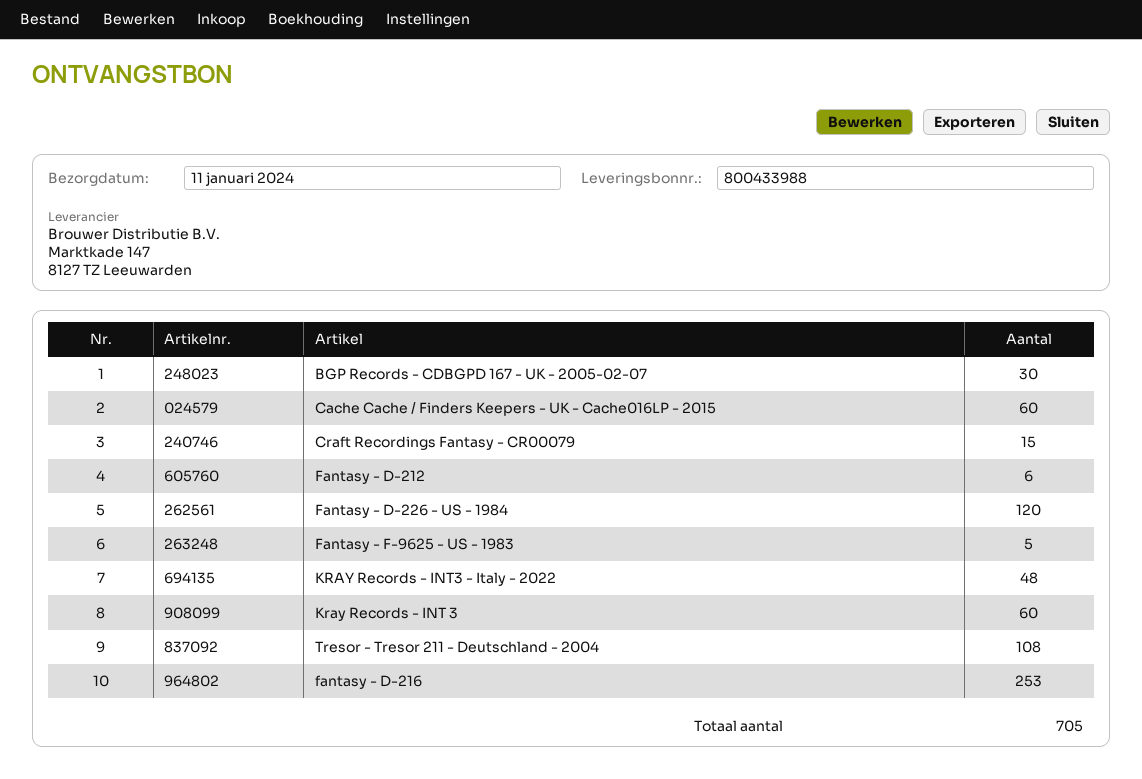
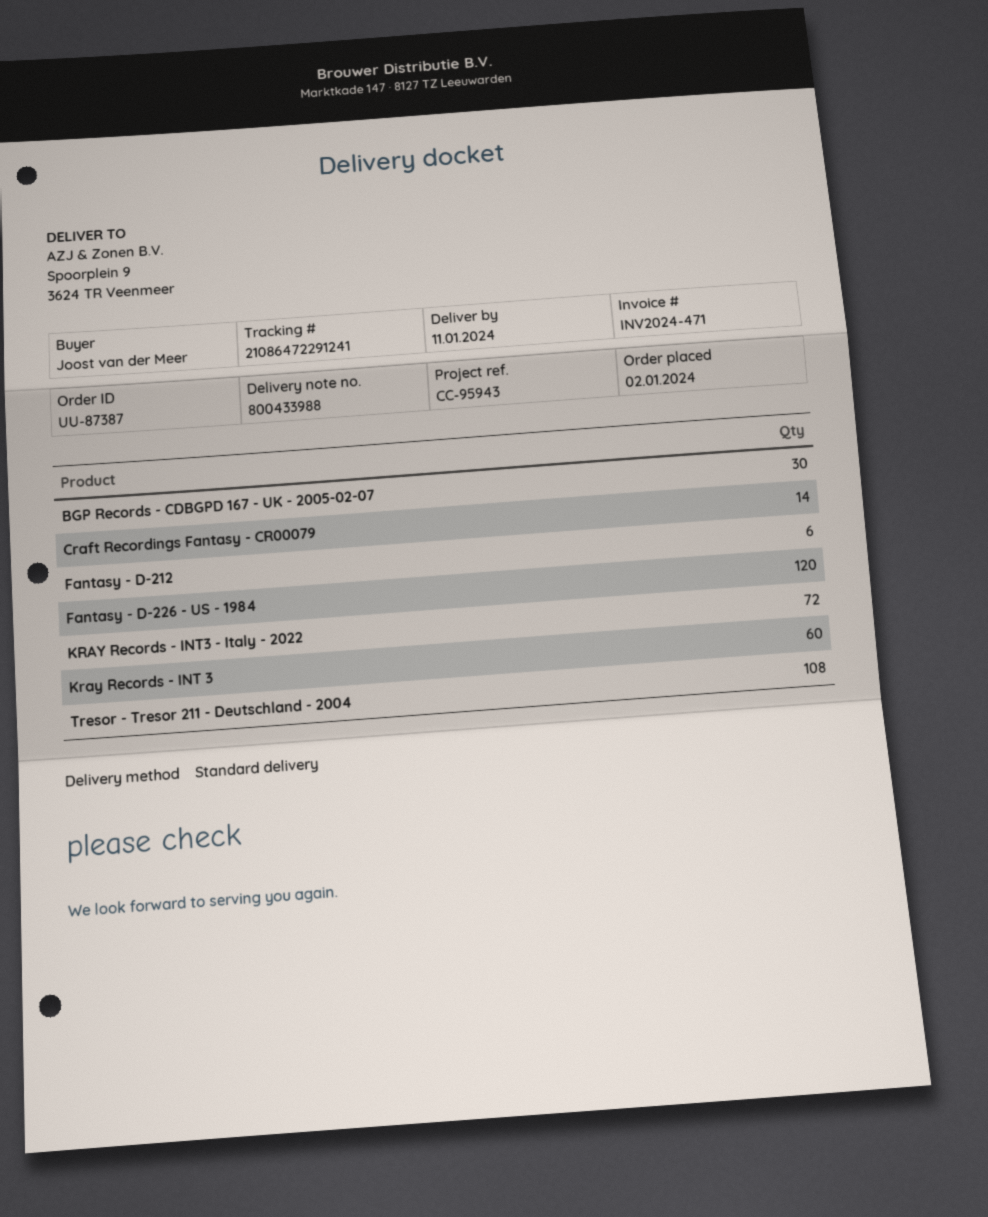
Cache Cache / Finders Keepers - UK - Cache016LP - 2015: 60 -> none
Craft Recordings Fantasy - CR00079: 15 -> 14
Fantasy - F-9625 - US - 1983: 5 -> none
KRAY Records - INT3 - Italy - 2022: 48 -> 72
fantasy - D-216: 253 -> none

